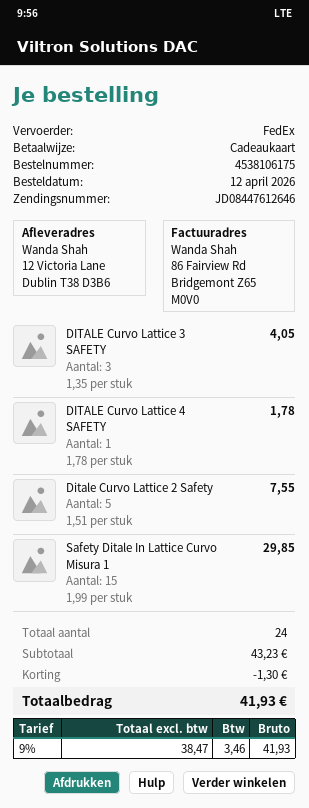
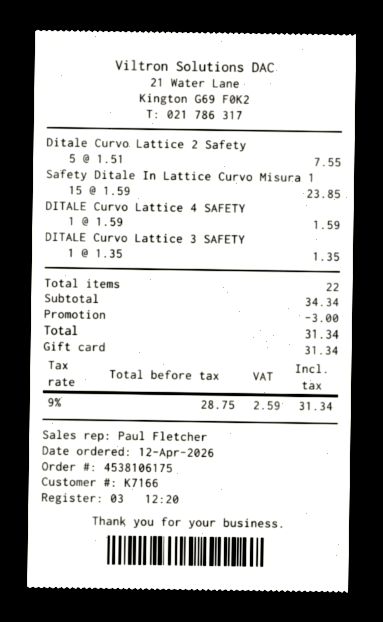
DITALE Curvo Lattice 3 SAFETY: 3 x 1.35 = 4.05 -> 1 x 1.35 = 1.35
DITALE Curvo Lattice 4 SAFETY: 1 x 1.78 = 1.78 -> 1 x 1.59 = 1.59
Safety Ditale In Lattice Curvo Misura 1: 15 x 1.99 = 29.85 -> 15 x 1.59 = 23.85
total quantity: 24 -> 22
subtotal: 43.23 -> 34.34
discount: 1.30 -> 3.00
net: 38.47 -> 28.75
tax: 9% = 3.46 -> 9% = 2.59
total: 41.93 -> 31.34

